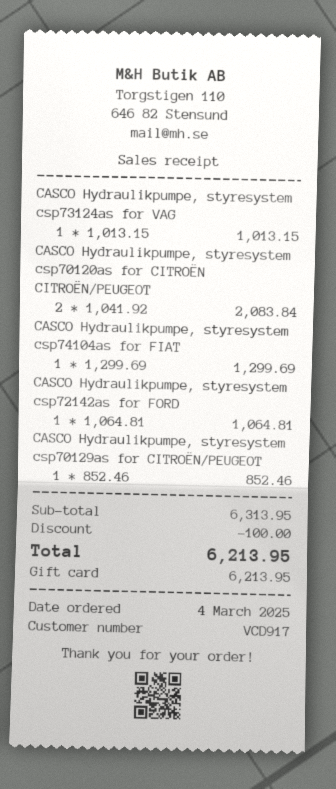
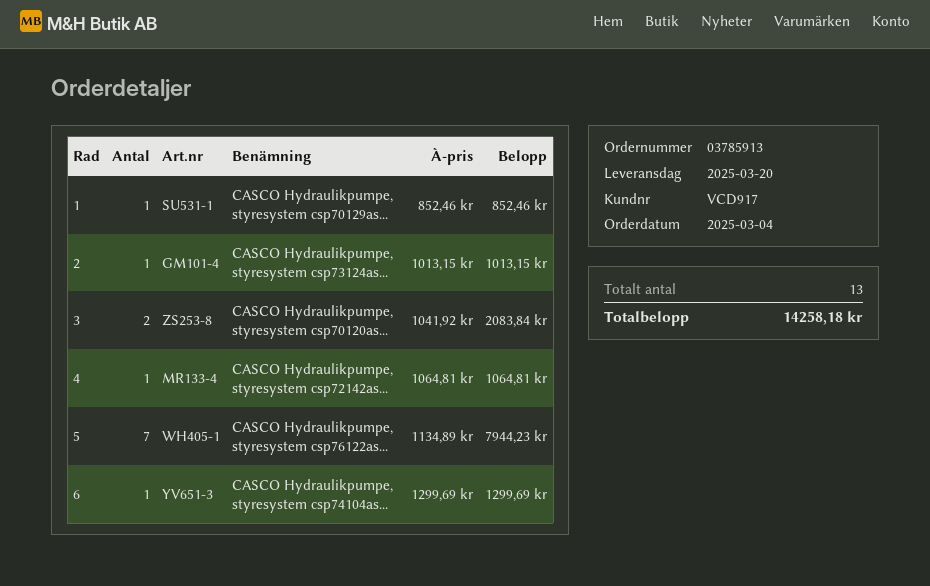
CASCO Hydraulikpumpe, styresystem csp76122as...: none -> 7 x 1134.89 = 7944.23
discount: 100.00 -> none
total: 6213.95 -> 14258.18

